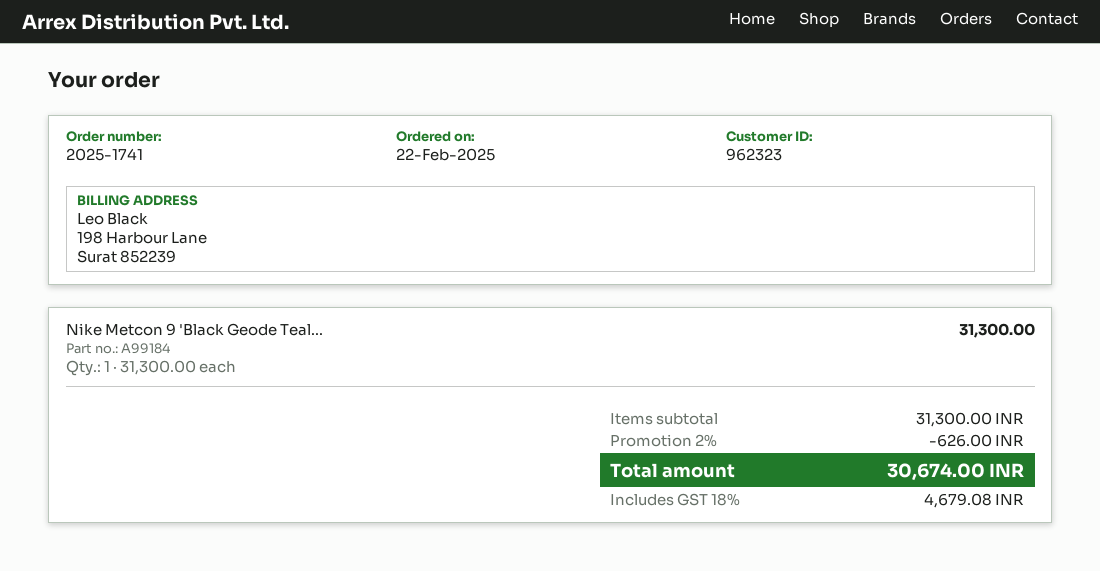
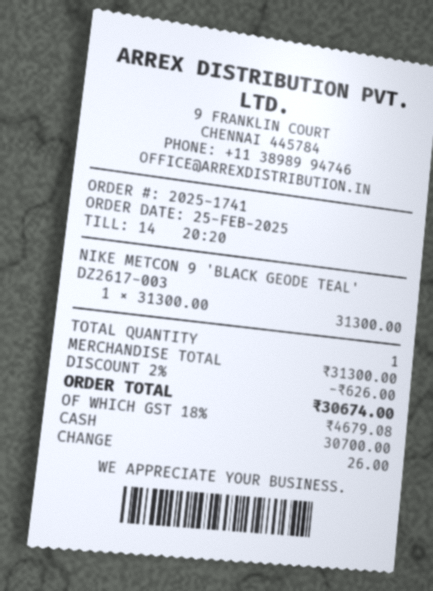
order date: 2025-02-22 -> 2025-02-25

